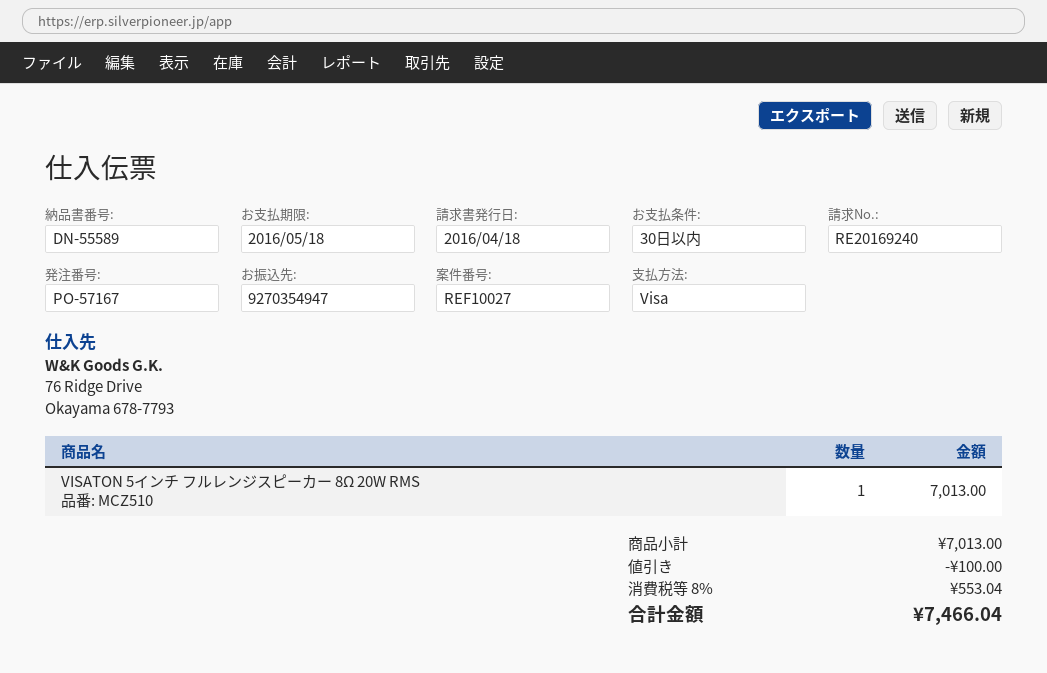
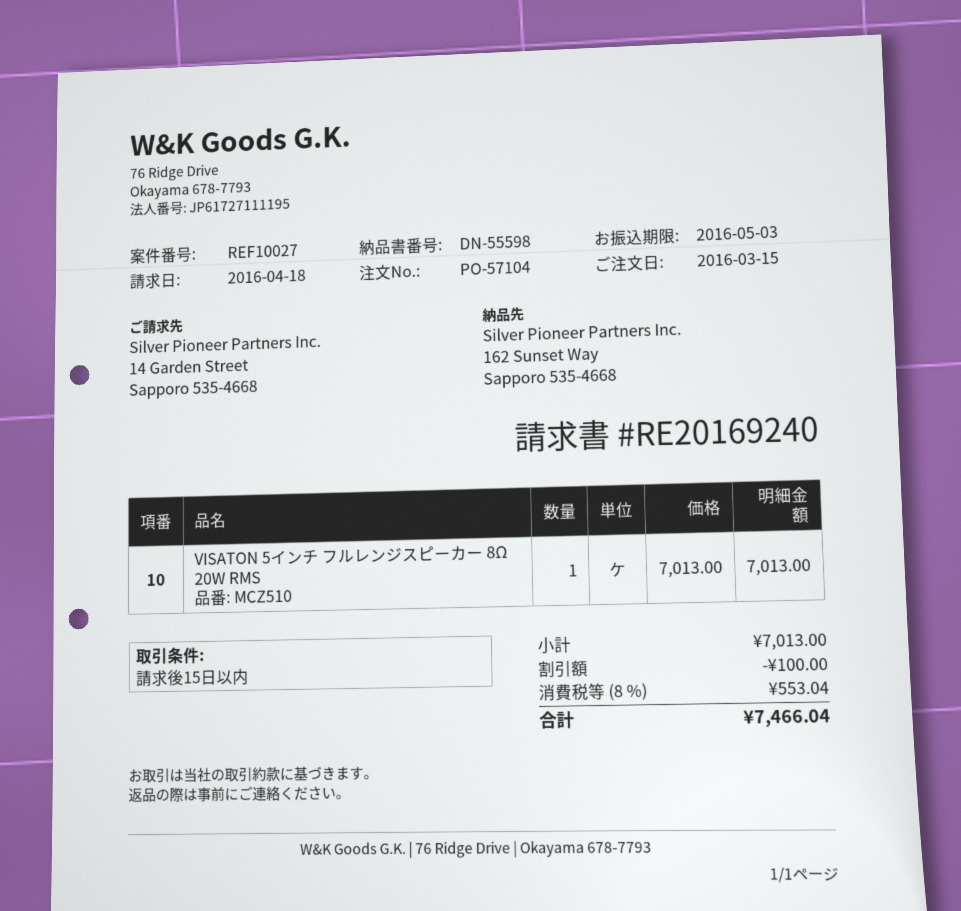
order number: PO-57167 -> PO-57104
delivery note number: DN-55589 -> DN-55598
payment terms: 30 days -> 15 days
due date: 2016-05-18 -> 2016-05-03

